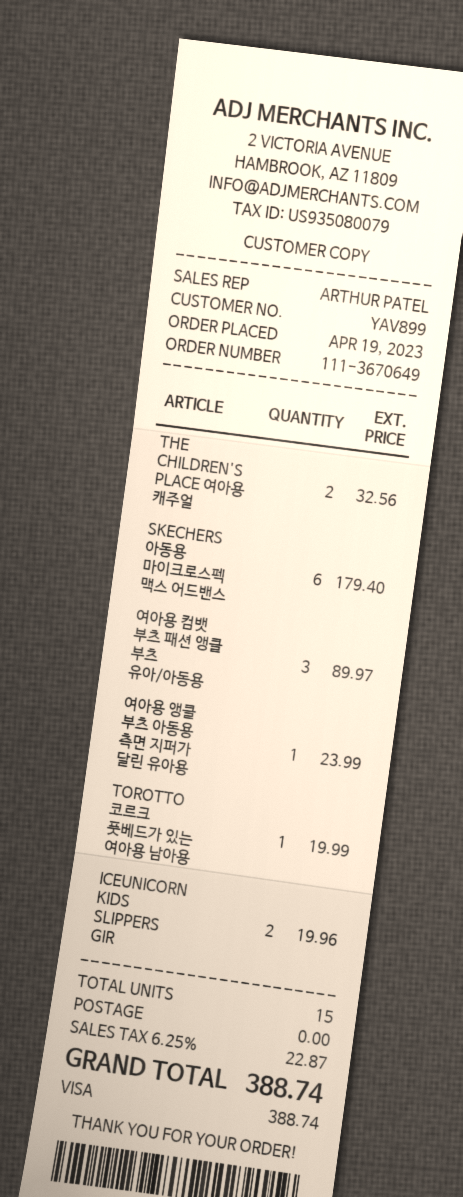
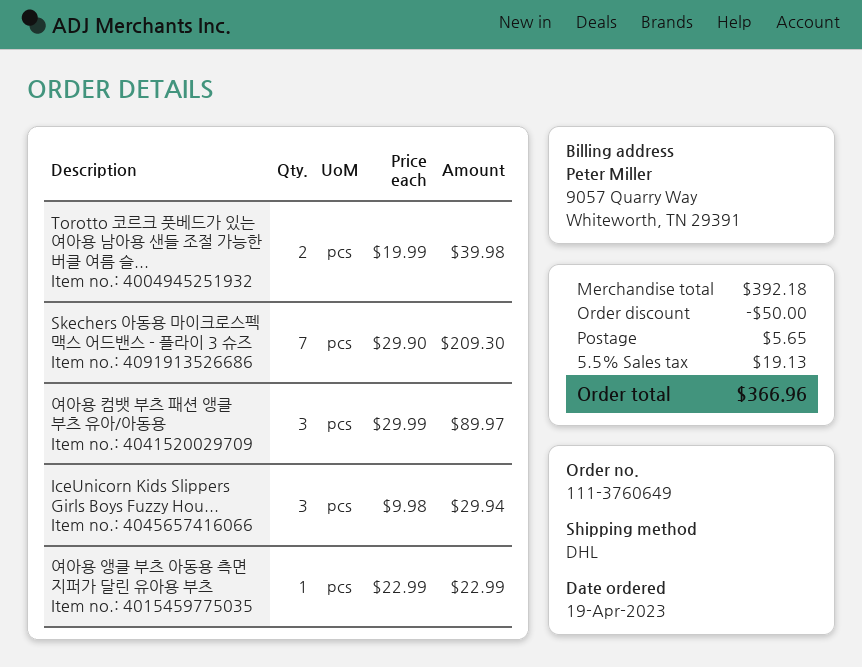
order number: 111-3670649 -> 111-3760649
THE CHILDREN'S PLACE 여아용 캐주얼: 2 for 32.56 -> none
SKECHERS 아동용 마이크로스펙 맥스 어드밴스: 6 for 179.40 -> 7 for 209.30
여아용 앵클 부츠 아동용 측면 지퍼가 달린 유아용: 1 for 23.99 -> 1 for 22.99
TOROTTO 코르크 풋베드가 있는 여아용 남아용: 1 for 19.99 -> 2 for 39.98
ICEUNICORN KIDS SLIPPERS GIR: 2 for 19.96 -> 3 for 29.94
discount: none -> 50.00
shipping: 0.00 -> 5.65
tax: 6.25% = 22.87 -> 5.5% = 19.13
total: 388.74 -> 366.96

